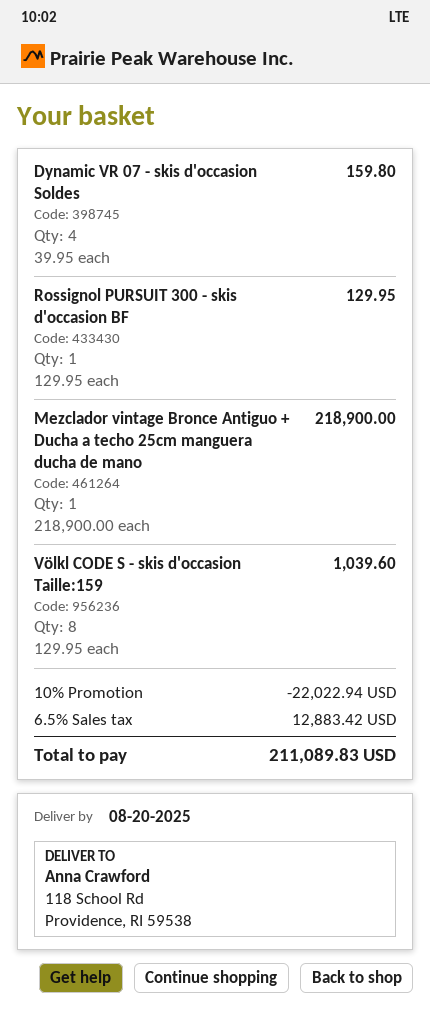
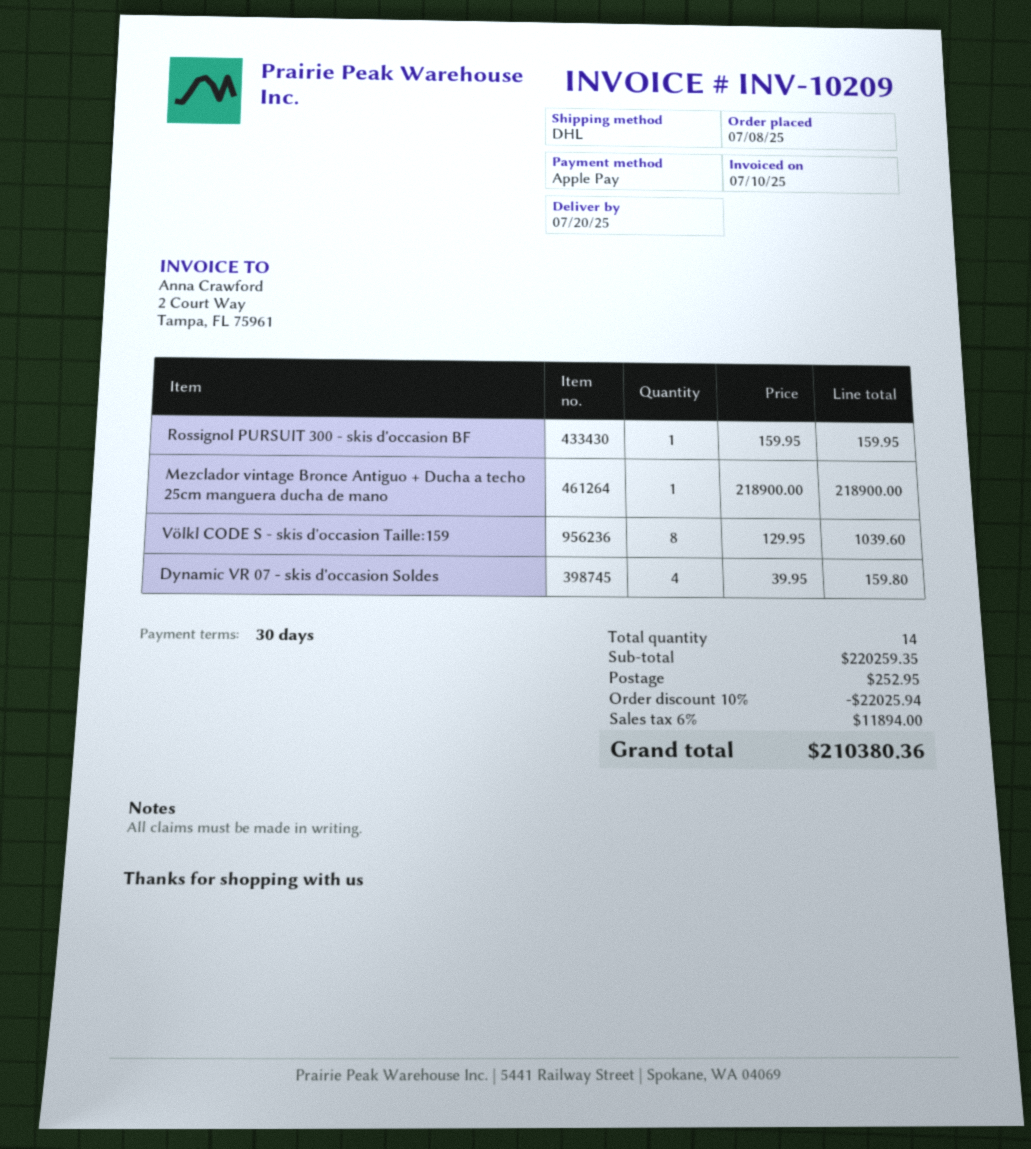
delivery date: 2025-08-20 -> 2025-07-20
Rossignol PURSUIT 300 - skis d'occasion BF: 1 x 129.95 = 129.95 -> 1 x 159.95 = 159.95
discount: 10% = 22022.94 -> 10% = 22025.94
shipping: none -> 252.95
tax: 6.5% = 12883.42 -> 6% = 11894.00
total: 211089.83 -> 210380.36

